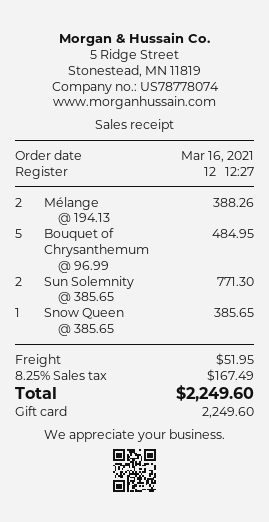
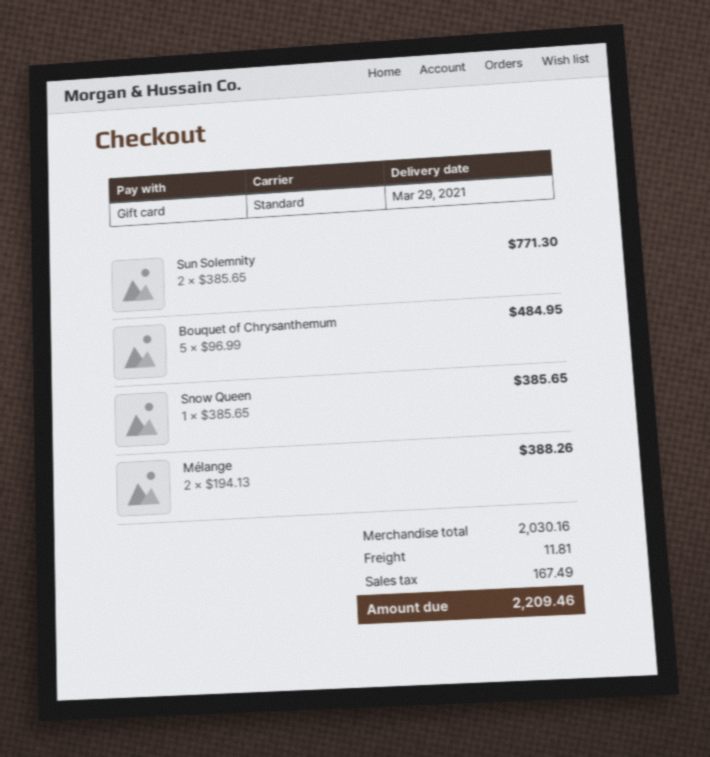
shipping: 51.95 -> 11.81
total: 2249.60 -> 2209.46

